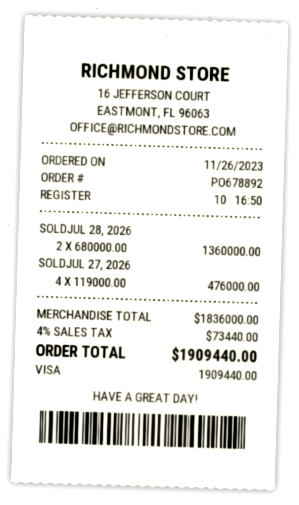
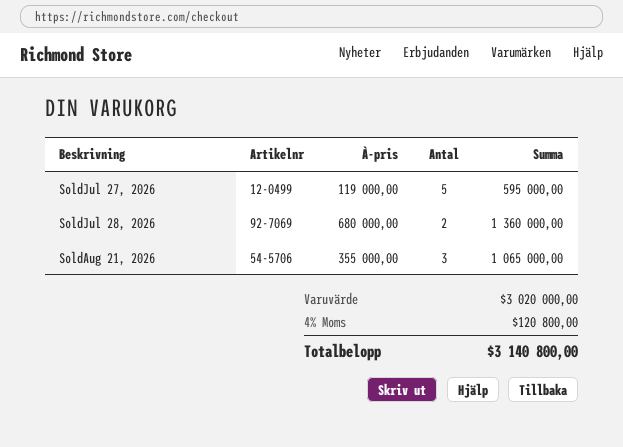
SOLDJUL 27, 2026: 4 x 119000.00 = 476000.00 -> 5 x 119000.00 = 595000.00
SoldAug 21, 2026: none -> 3 x 355000.00 = 1065000.00
subtotal: 1836000.00 -> 3020000.00
tax: 4% = 73440.00 -> 4% = 120800.00
total: 1909440.00 -> 3140800.00

